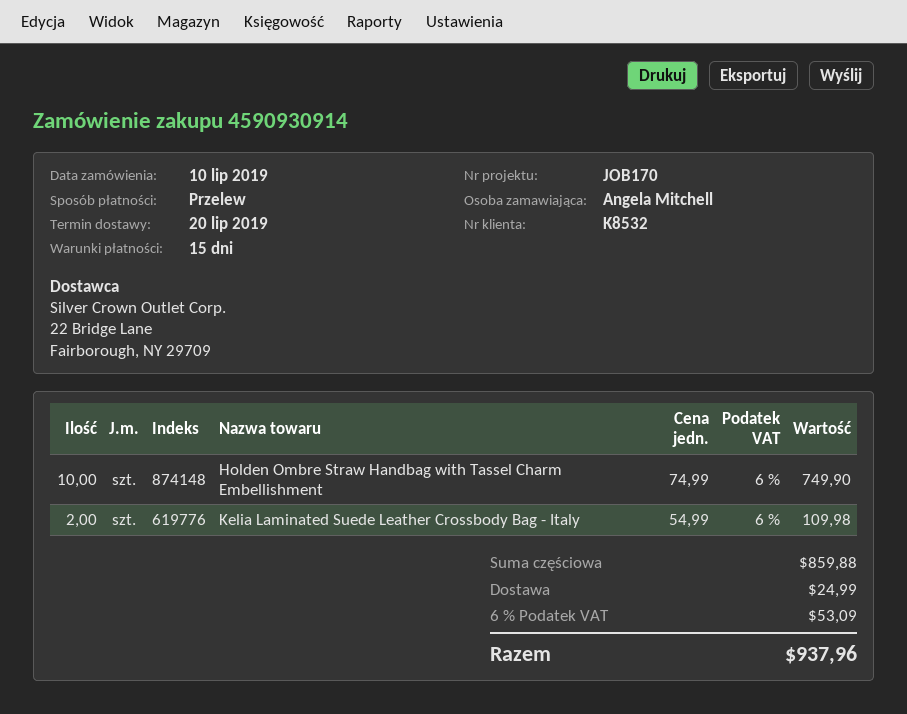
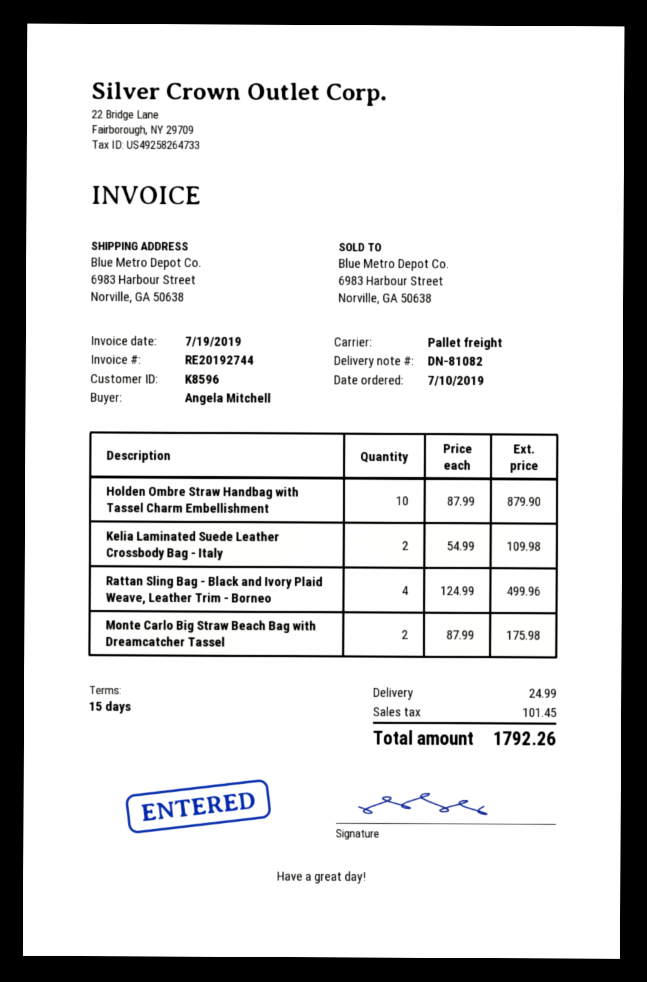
customer number: K8532 -> K8596
Holden Ombre Straw Handbag with Tassel Charm Embellishment: 10 x 74.99 = 749.90 -> 10 x 87.99 = 879.90
Rattan Sling Bag - Black and Ivory Plaid Weave, Leather Trim - Borneo: none -> 4 x 124.99 = 499.96
Monte Carlo Big Straw Beach Bag with Dreamcatcher Tassel: none -> 2 x 87.99 = 175.98
tax: 53.09 -> 101.45
total: 937.96 -> 1792.26

